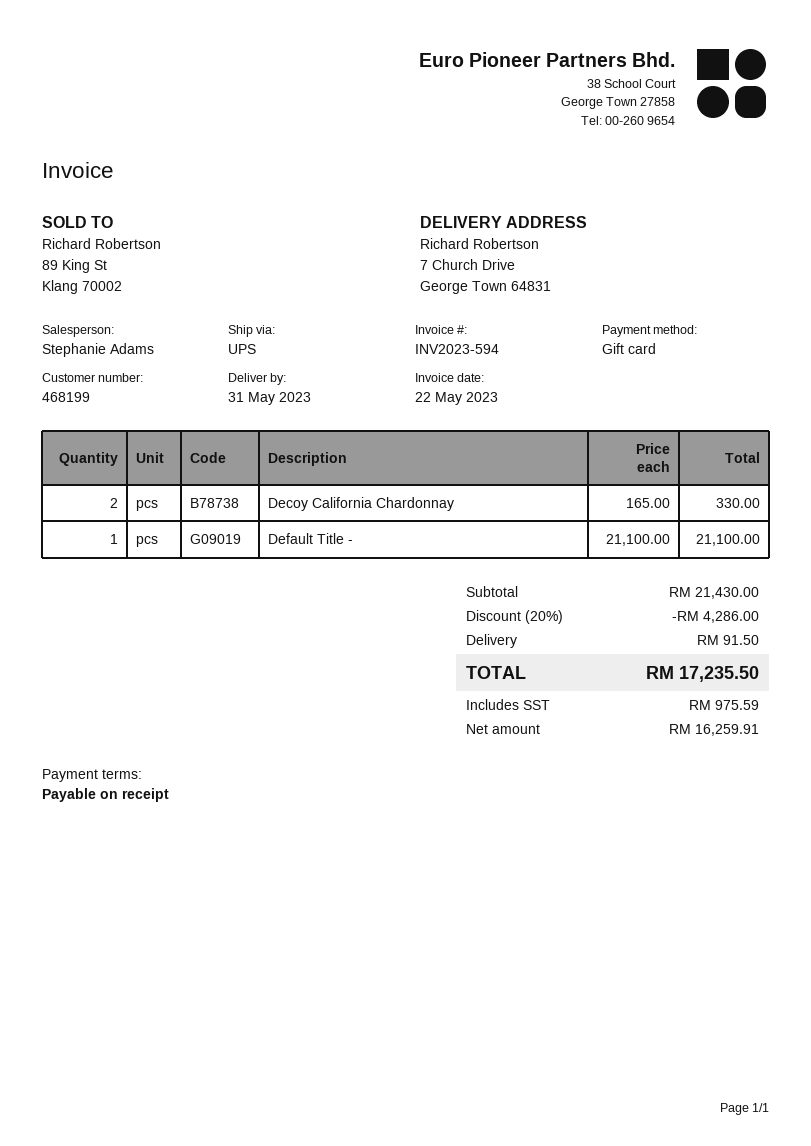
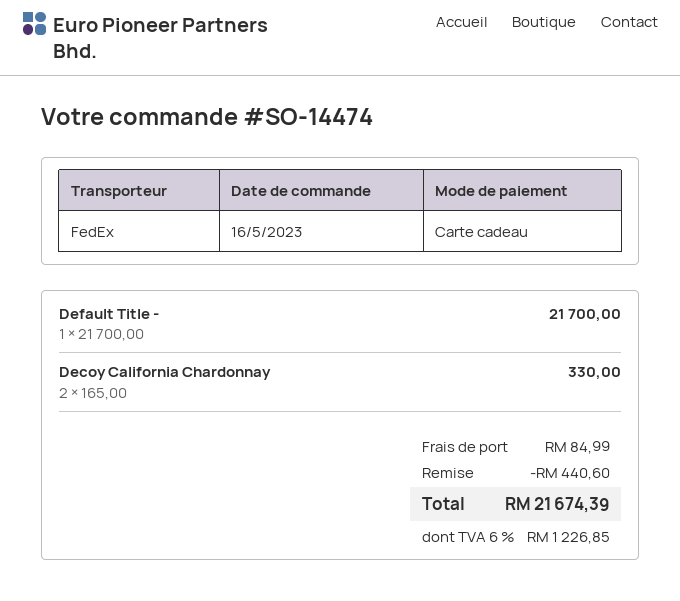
shipping method: UPS -> FedEx
Default Title -: 1 x 21100.00 = 21100.00 -> 1 x 21700.00 = 21700.00
discount: 4286.00 -> 440.60
shipping: 91.50 -> 84.99
tax: 975.59 -> 1226.85
total: 17235.50 -> 21674.39

